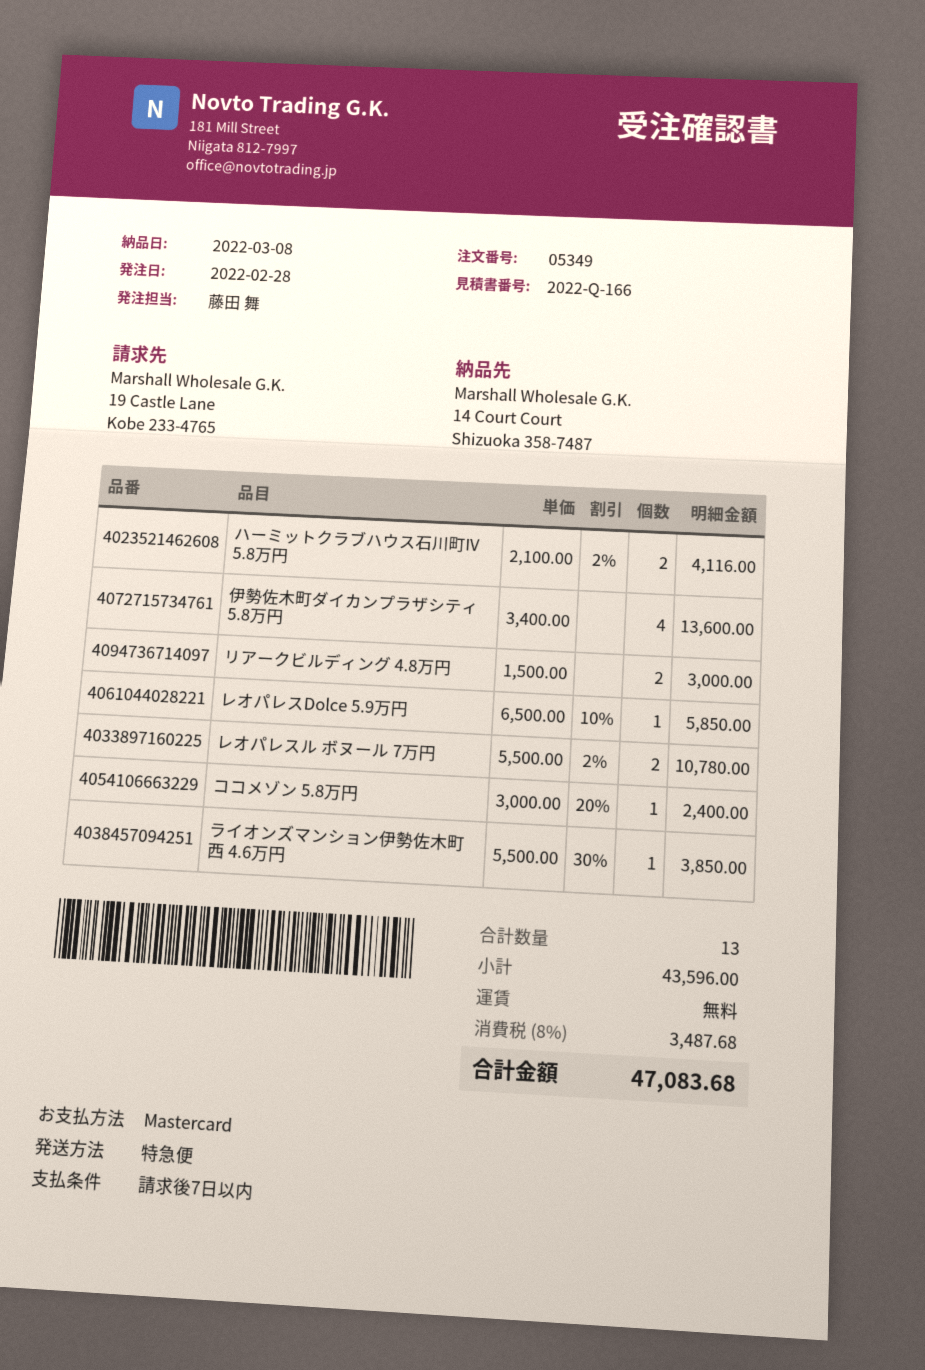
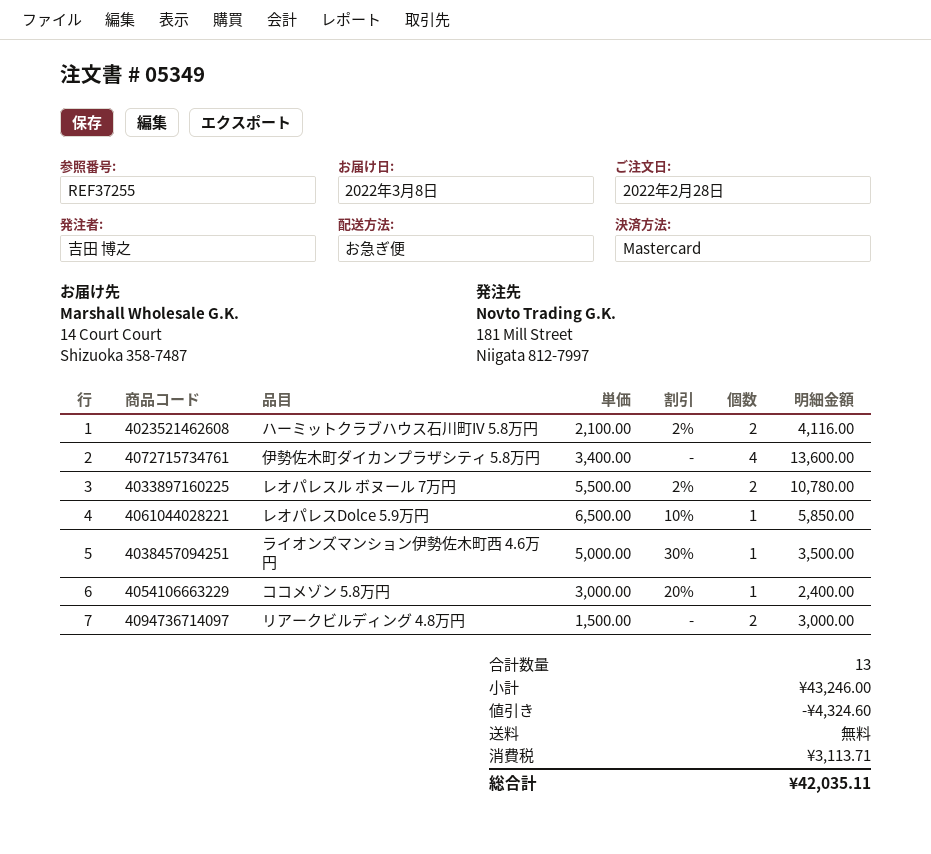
ordered by: 藤田 舞 -> 吉田 博之
ライオンズマンション伊勢佐木町西 4.6万円: 1 x 5500.00 - 30% = 3850.00 -> 1 x 5000.00 - 30% = 3500.00
subtotal: 43596.00 -> 43246.00
discount: none -> 4324.60
tax: 3487.68 -> 3113.71
total: 47083.68 -> 42035.11

